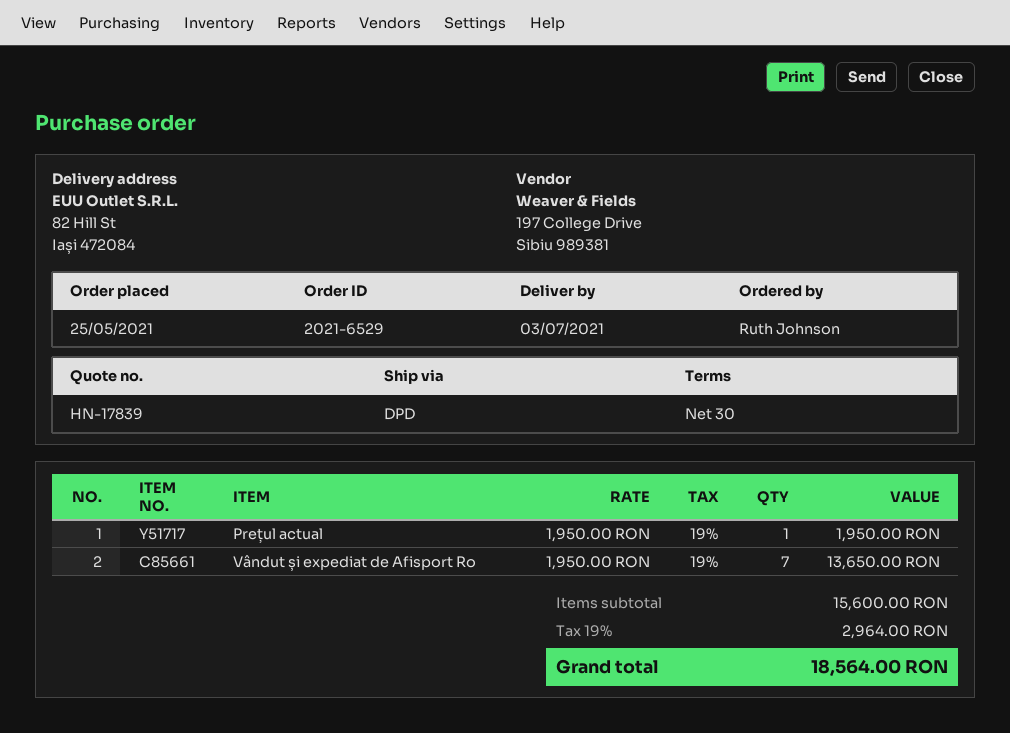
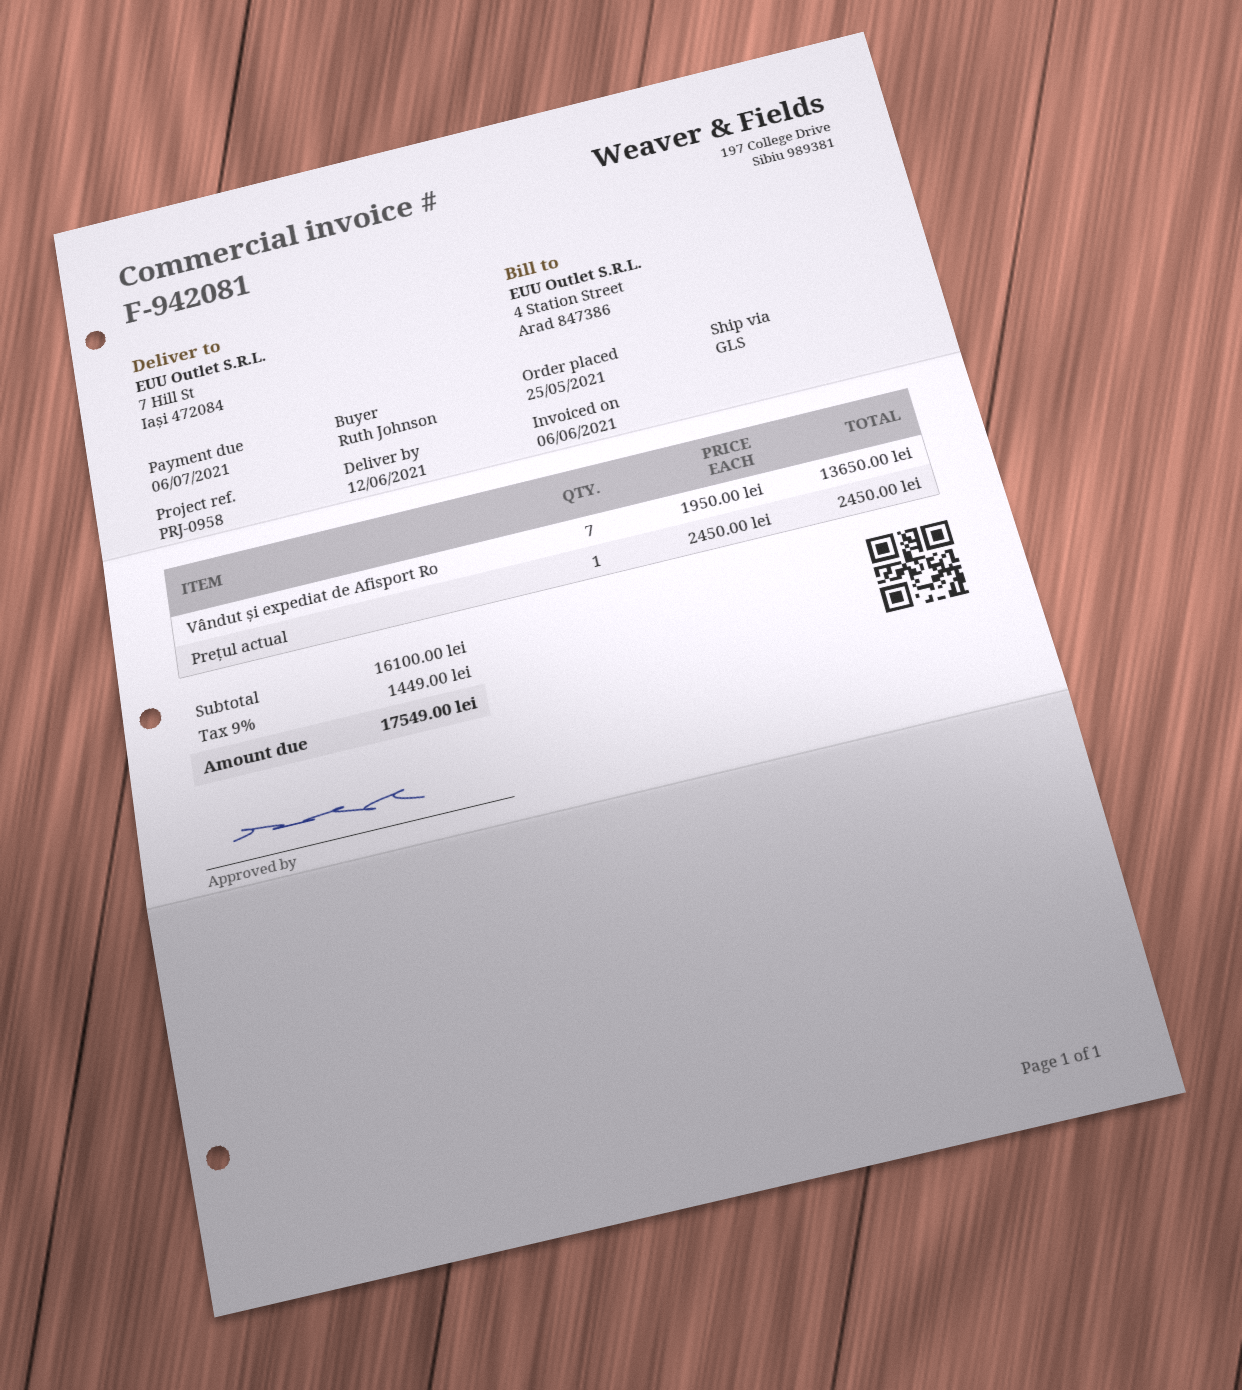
delivery date: 2021-07-03 -> 2021-06-12
shipping method: DPD -> GLS
ship to: 82 Hill St, Iași 472084 -> 7 Hill St, Iași 472084
Prețul actual: 1 x 1950.00 = 1950.00 -> 1 x 2450.00 = 2450.00
subtotal: 15600.00 -> 16100.00
tax: 19% = 2964.00 -> 9% = 1449.00
total: 18564.00 -> 17549.00

